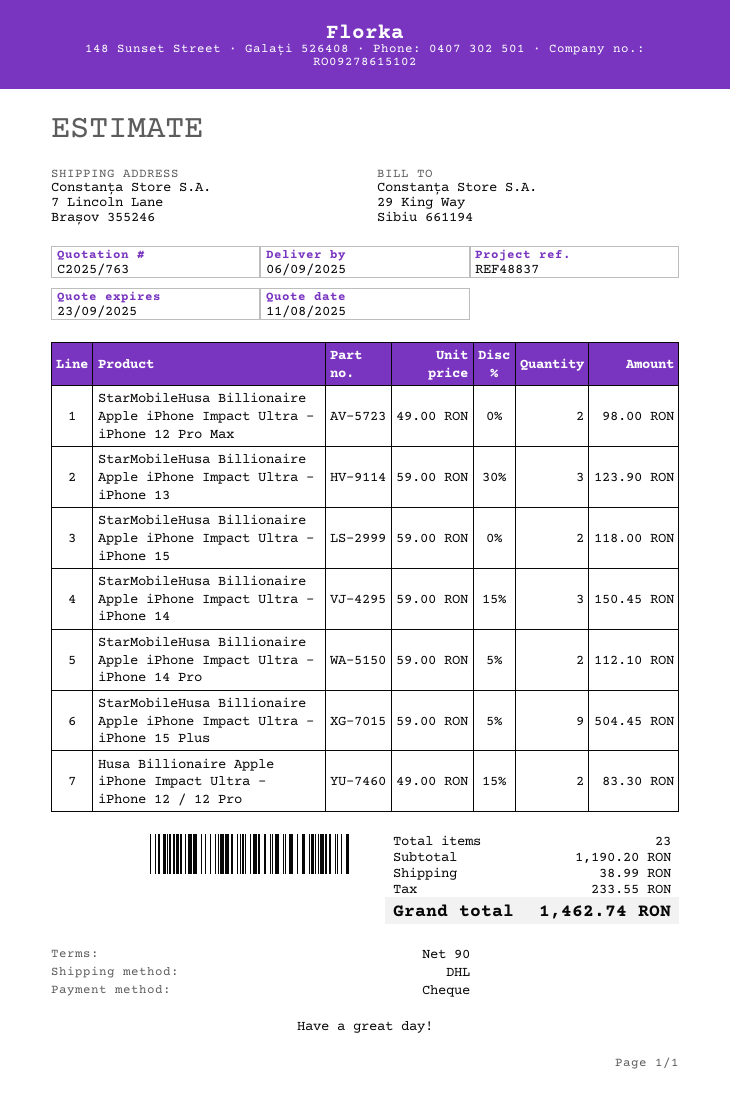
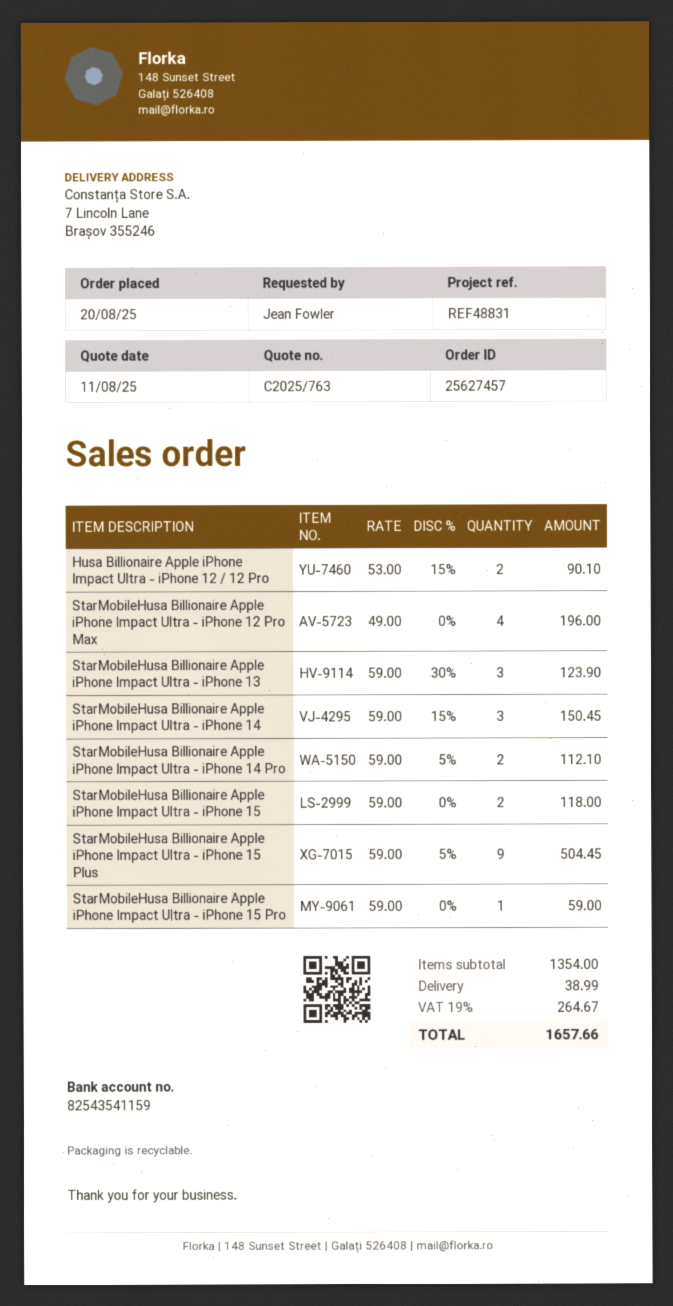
reference: REF48837 -> REF48831
StarMobileHusa Billionaire Apple iPhone Impact Ultra - iPhone 12 Pro Max: 2 x 49.00 = 98.00 -> 4 x 49.00 = 196.00
Husa Billionaire Apple iPhone Impact Ultra - iPhone 12 / 12 Pro: 2 x 49.00 - 15% = 83.30 -> 2 x 53.00 - 15% = 90.10
StarMobileHusa Billionaire Apple iPhone Impact Ultra - iPhone 15 Pro: none -> 1 x 59.00 = 59.00
subtotal: 1190.20 -> 1354.00
tax: 233.55 -> 264.67
total: 1462.74 -> 1657.66

